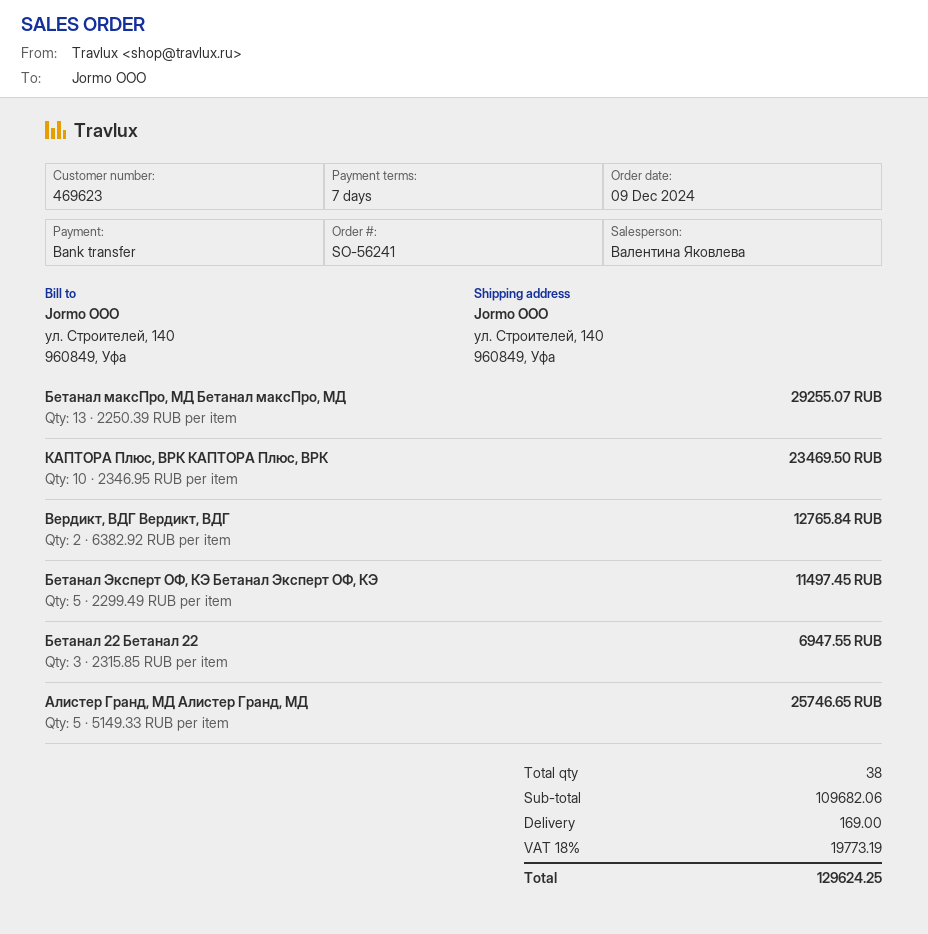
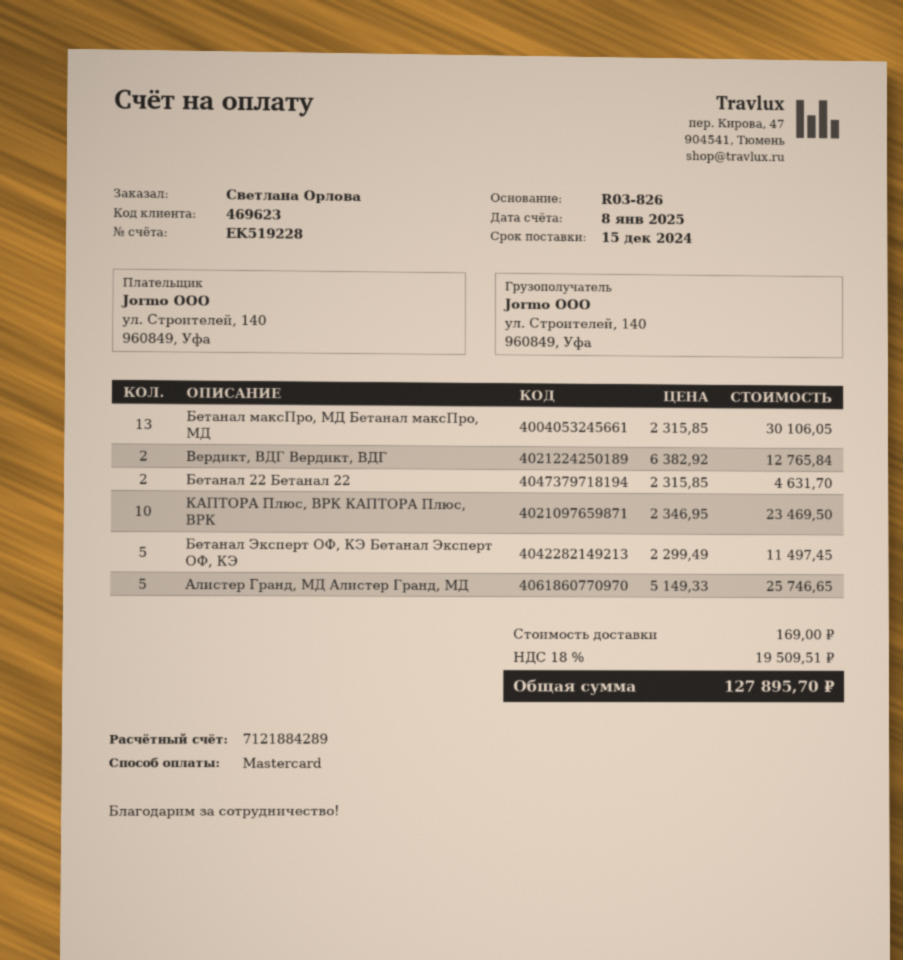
payment method: bank transfer -> Mastercard
Бетанал максПро, МД Бетанал максПро, МД: 13 x 2250.39 = 29255.07 -> 13 x 2315.85 = 30106.05
Бетанал 22 Бетанал 22: 3 x 2315.85 = 6947.55 -> 2 x 2315.85 = 4631.70
tax: 18% = 19773.19 -> 18% = 19509.51
total: 129624.25 -> 127895.70

